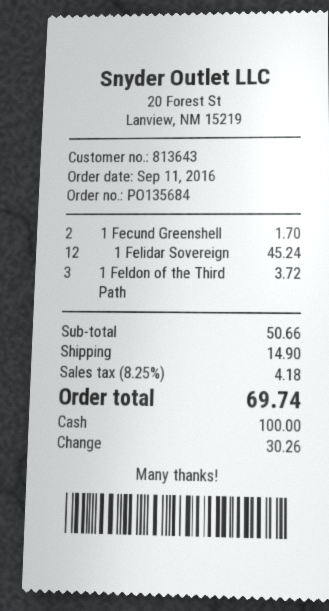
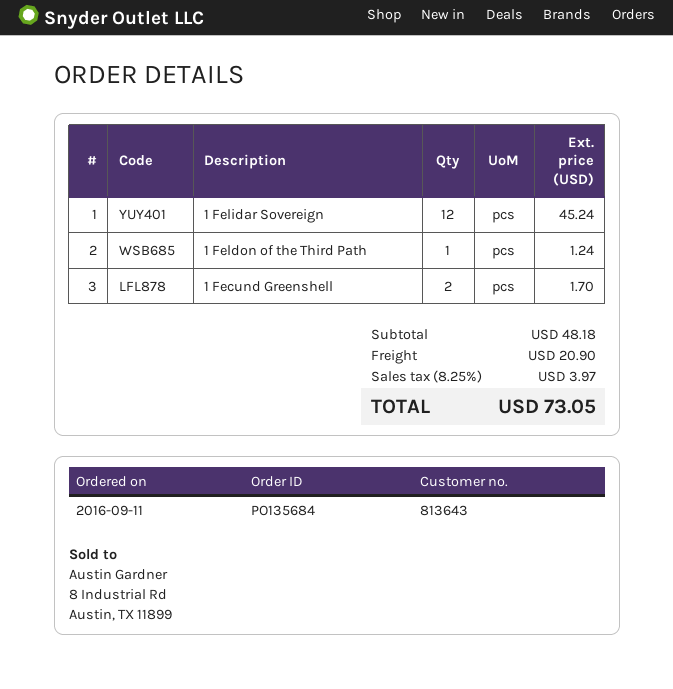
1 Feldon of the Third Path: 3 for 3.72 -> 1 for 1.24
subtotal: 50.66 -> 48.18
shipping: 14.90 -> 20.90
tax: 8.25% = 4.18 -> 8.25% = 3.97
total: 69.74 -> 73.05

